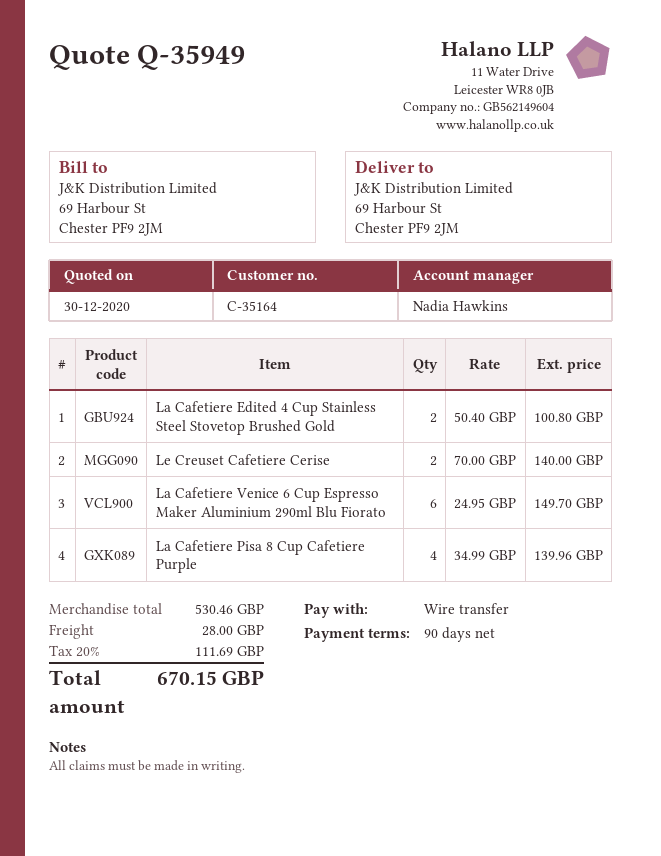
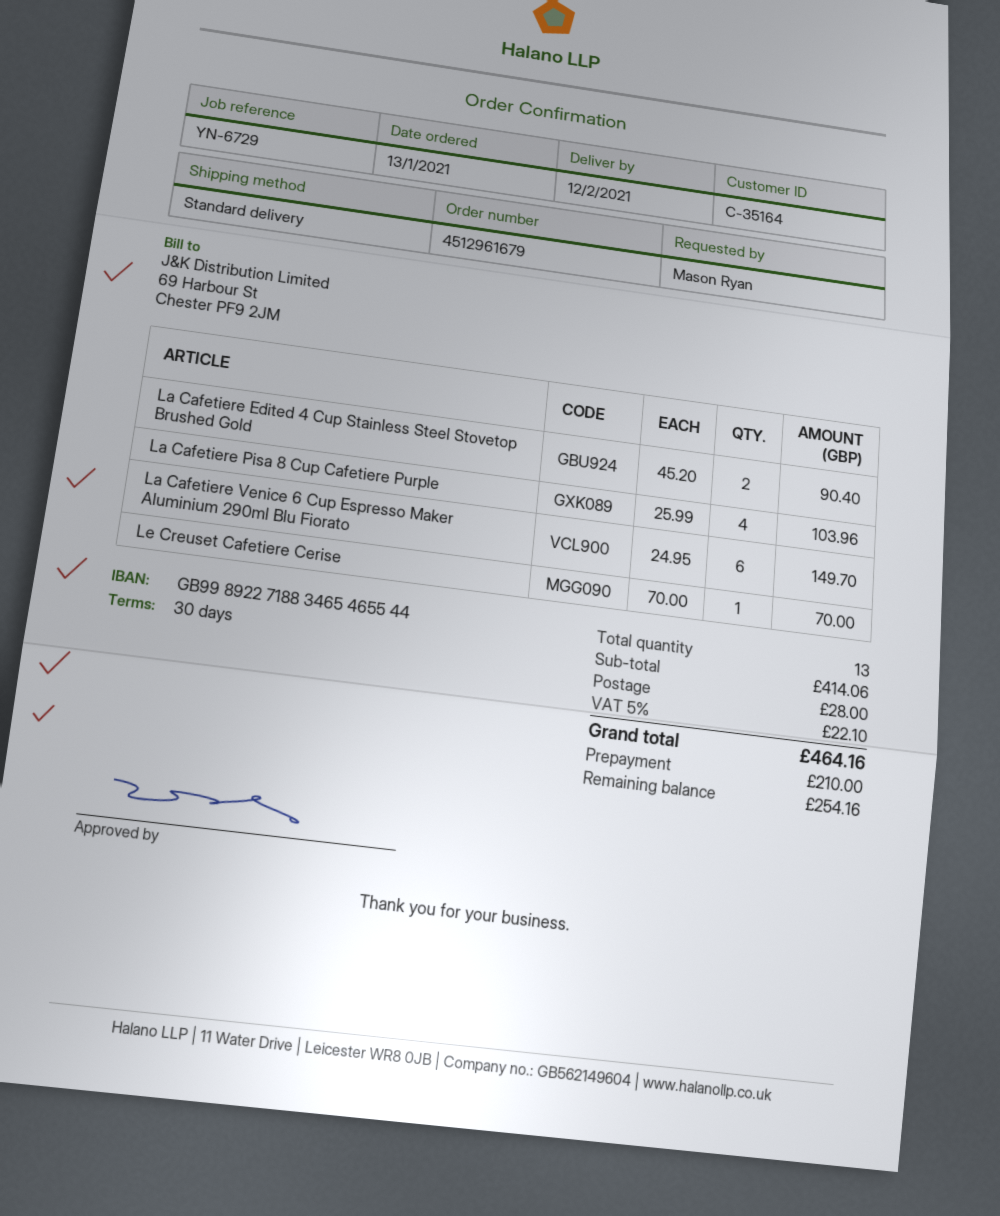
payment terms: 90 days -> 30 days
La Cafetiere Edited 4 Cup Stainless Steel Stovetop Brushed Gold: 2 x 50.40 = 100.80 -> 2 x 45.20 = 90.40
Le Creuset Cafetiere Cerise: 2 x 70.00 = 140.00 -> 1 x 70.00 = 70.00
La Cafetiere Pisa 8 Cup Cafetiere Purple: 4 x 34.99 = 139.96 -> 4 x 25.99 = 103.96
subtotal: 530.46 -> 414.06
tax: 20% = 111.69 -> 5% = 22.10
total: 670.15 -> 464.16

